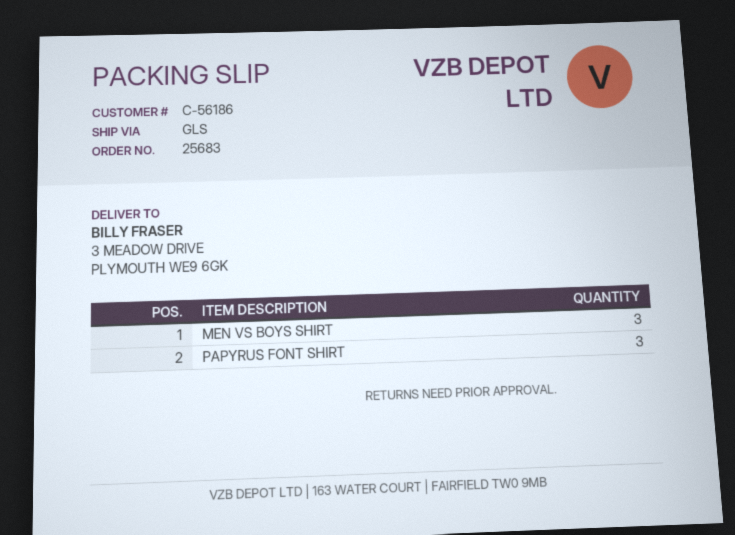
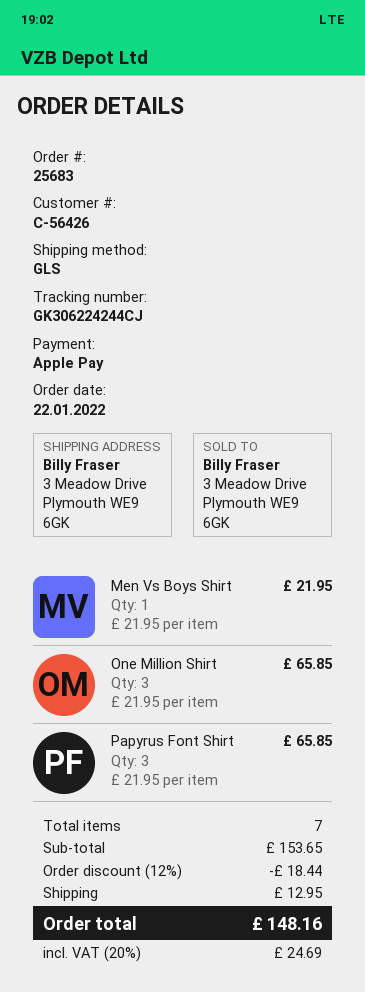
customer number: C-56186 -> C-56426
MEN VS BOYS SHIRT: 3 -> 1
One Million Shirt: none -> 3

